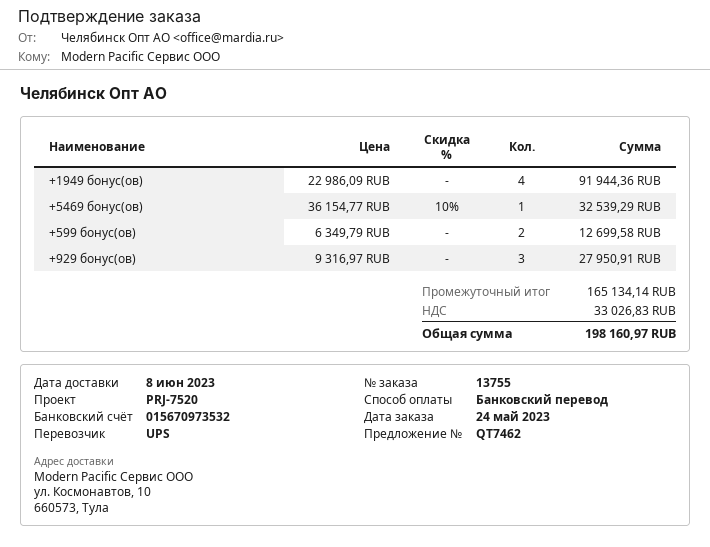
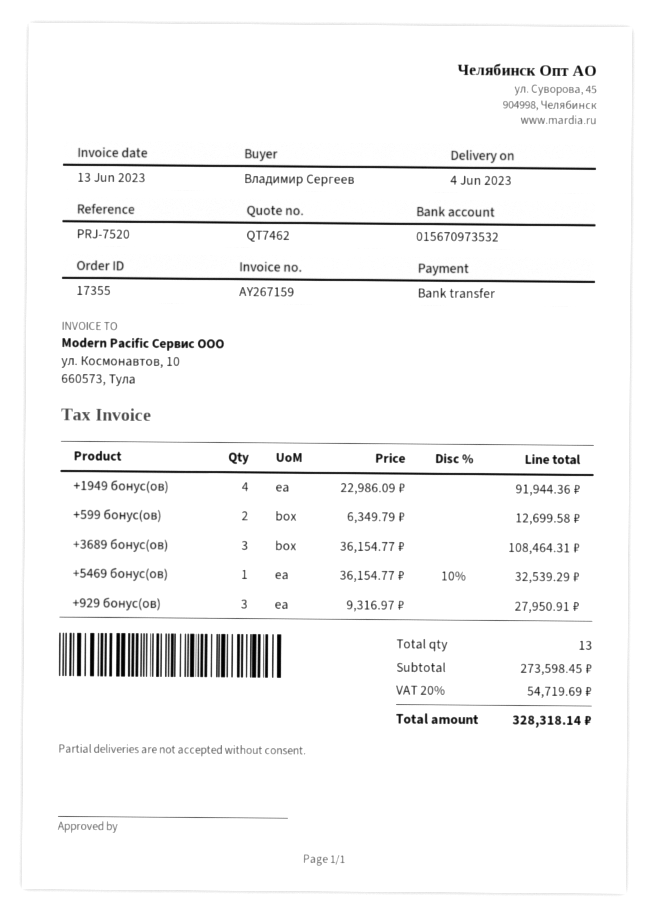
order number: 13755 -> 17355
delivery date: 2023-06-08 -> 2023-06-04
+3689 бонус(ов): none -> 3 x 36154.77 = 108464.31
subtotal: 165134.14 -> 273598.45
tax: 33026.83 -> 54719.69
total: 198160.97 -> 328318.14

